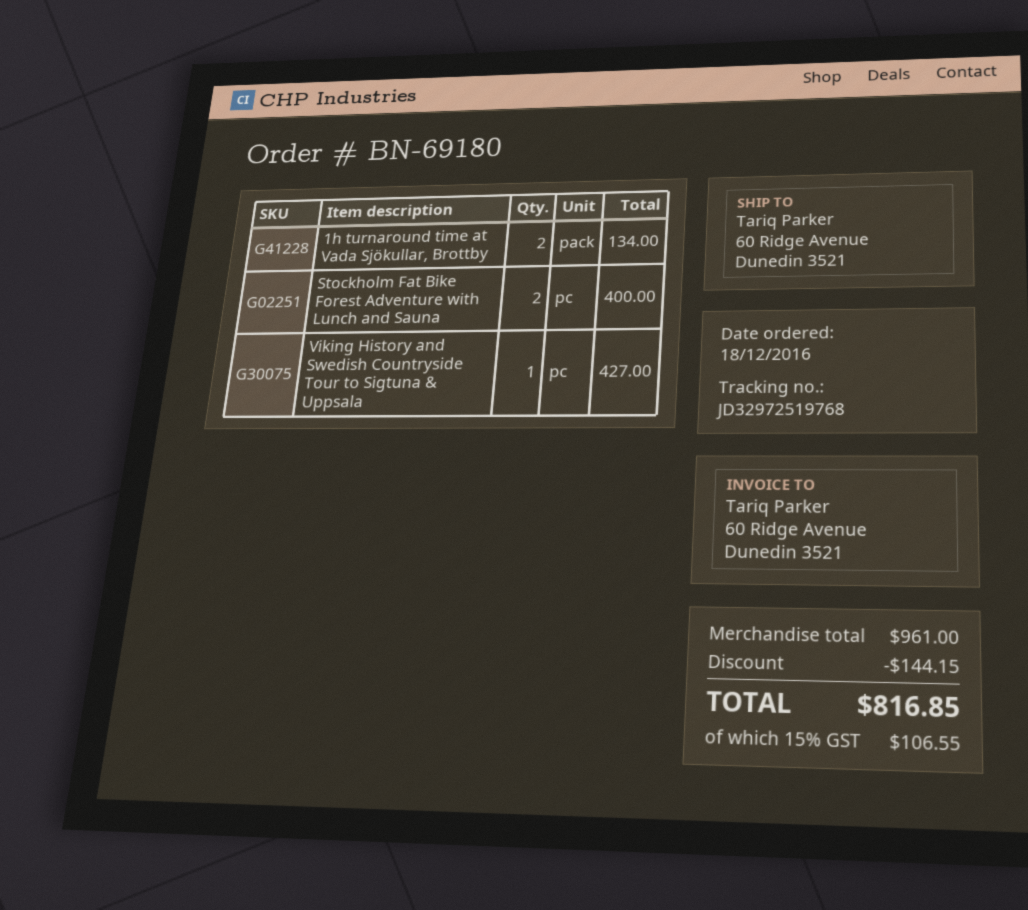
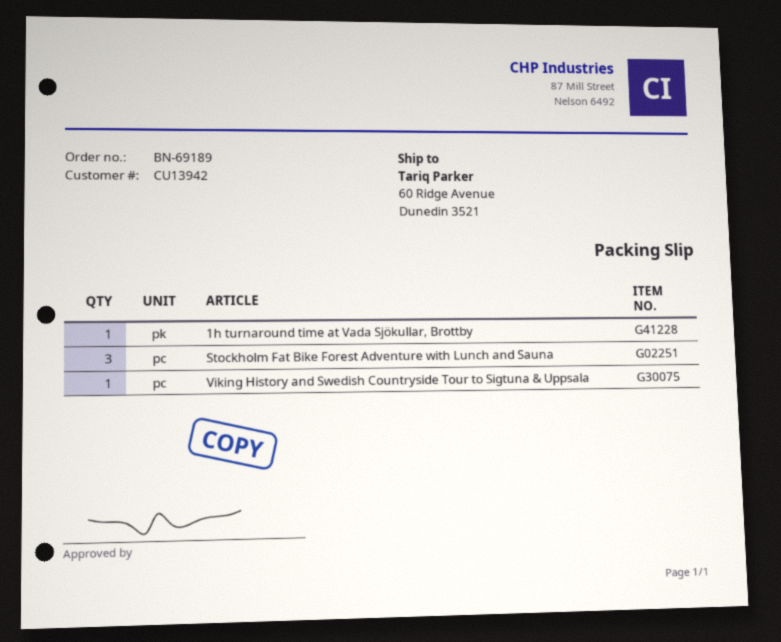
order number: BN-69180 -> BN-69189
1h turnaround time at Vada Sjökullar, Brottby: 2 -> 1
Stockholm Fat Bike Forest Adventure with Lunch and Sauna: 2 -> 3

